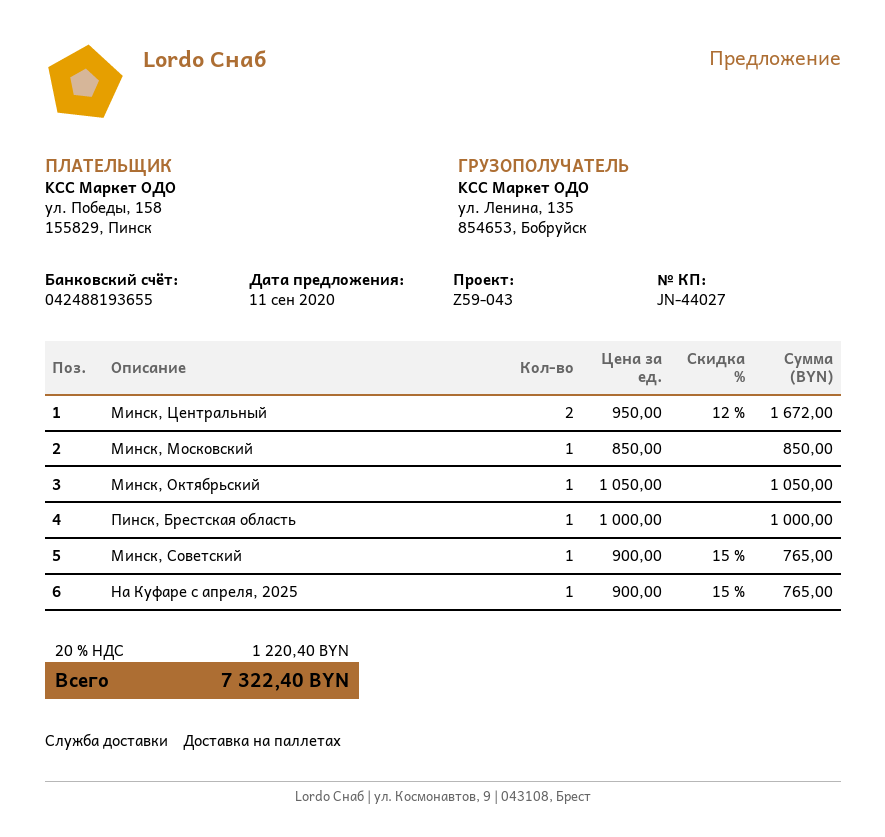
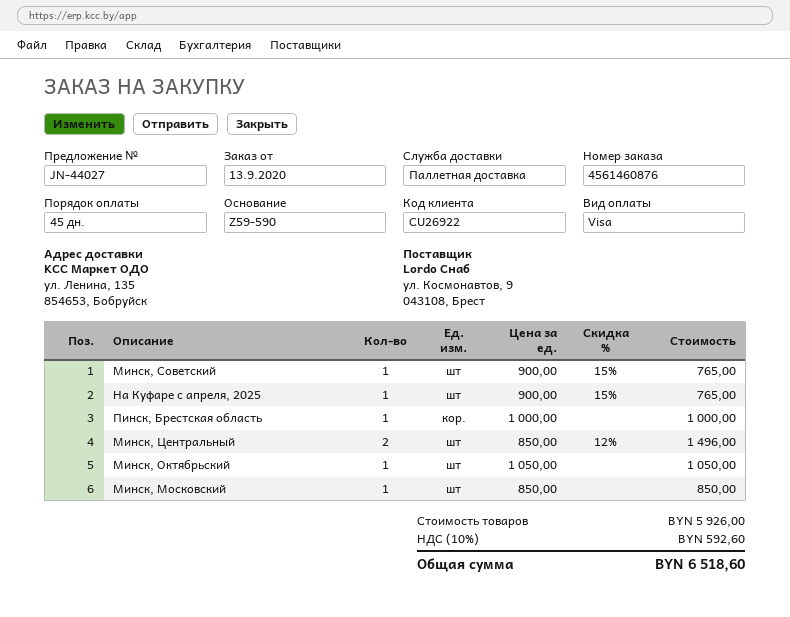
reference: Z59-043 -> Z59-590
Минск, Центральный: 2 x 950.00 - 12% = 1672.00 -> 2 x 850.00 - 12% = 1496.00
tax: 20% = 1220.40 -> 10% = 592.60
total: 7322.40 -> 6518.60

